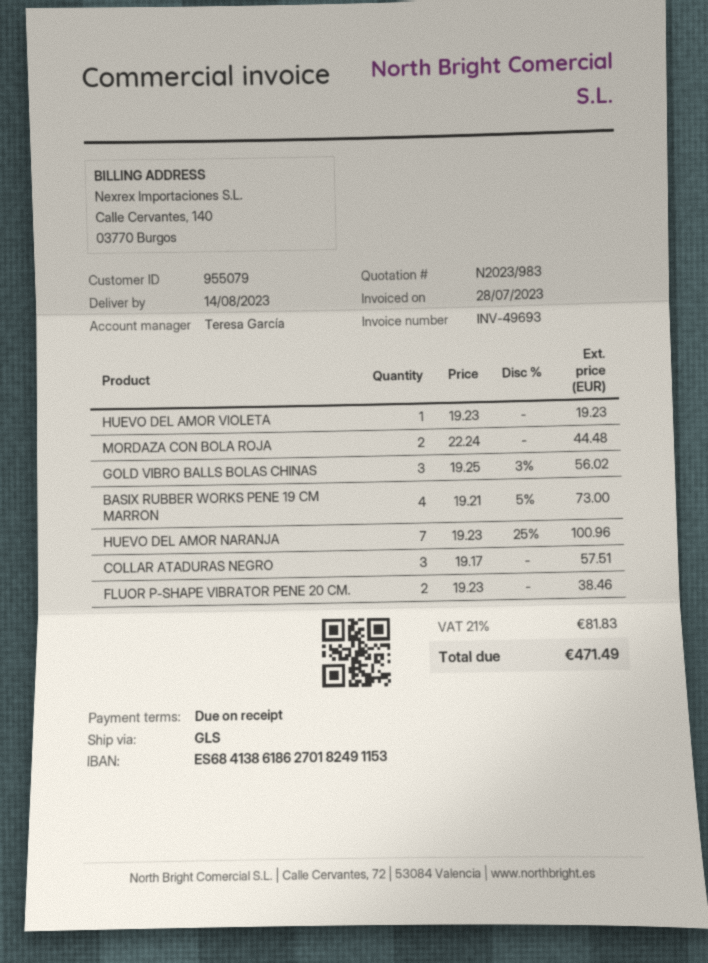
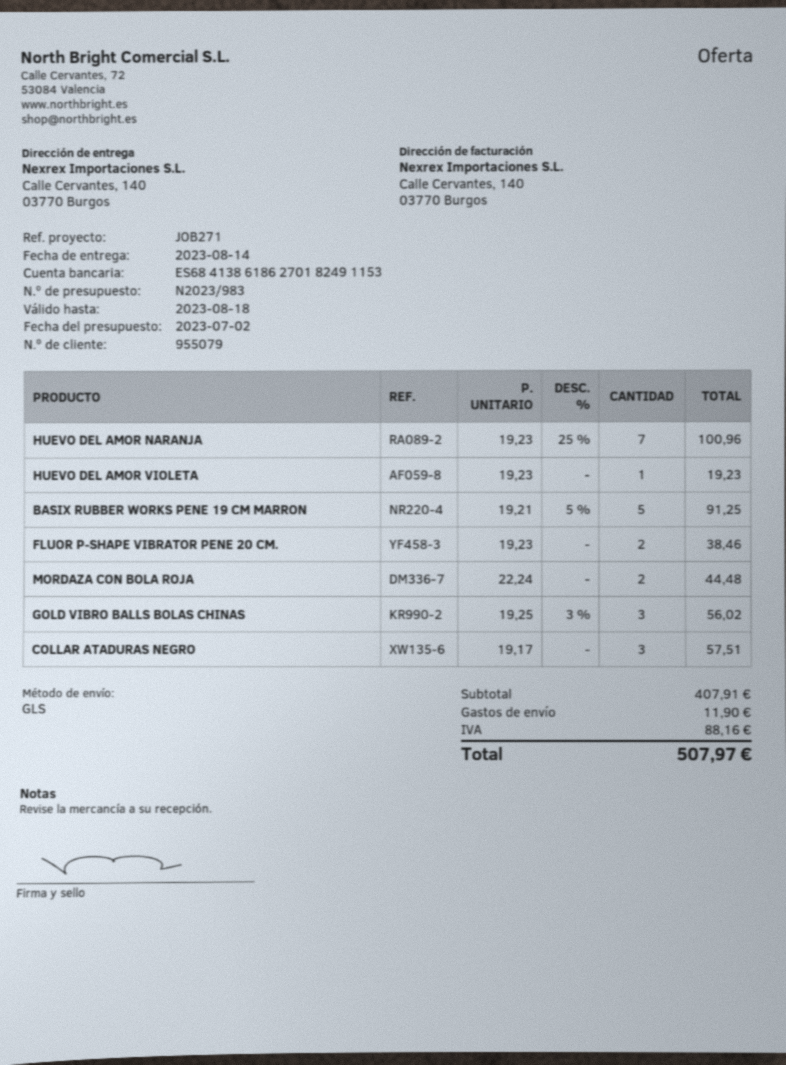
BASIX RUBBER WORKS PENE 19 CM MARRON: 4 x 19.21 - 5% = 73.00 -> 5 x 19.21 - 5% = 91.25
shipping: none -> 11.90
tax: 81.83 -> 88.16
total: 471.49 -> 507.97

